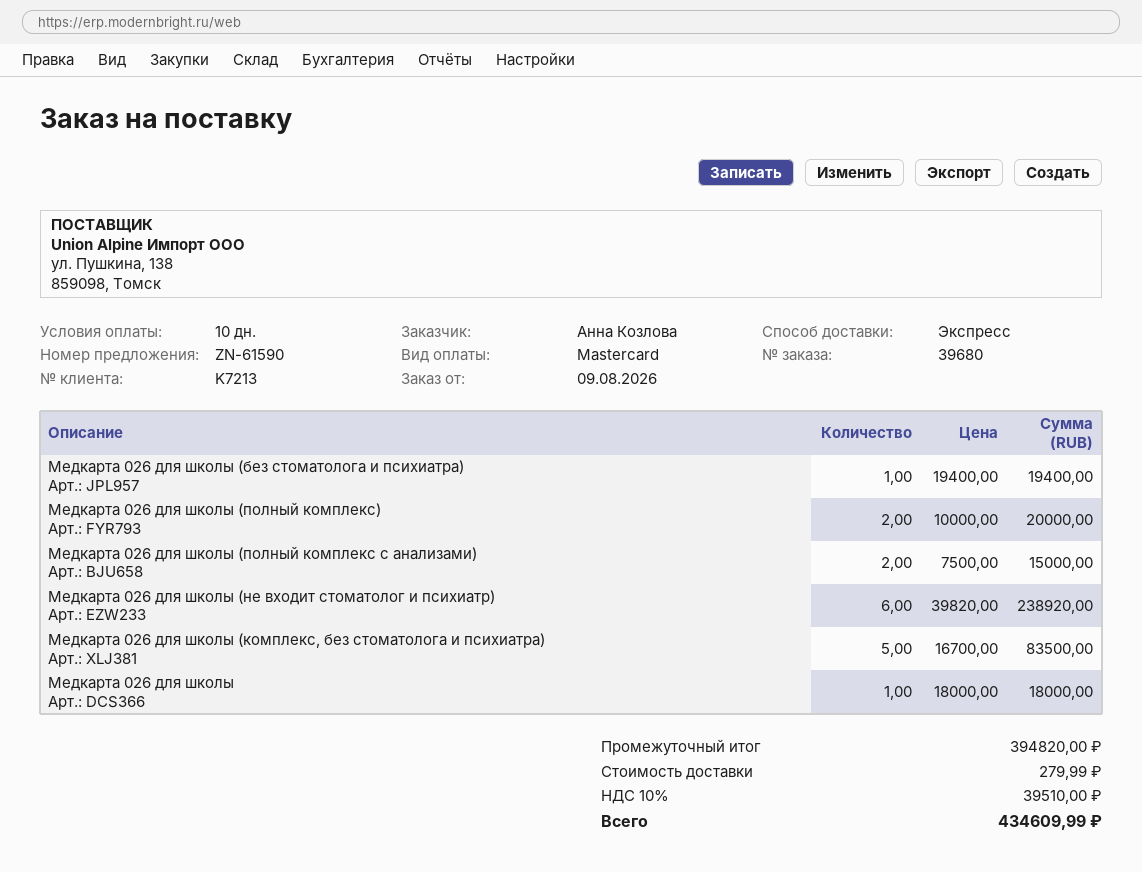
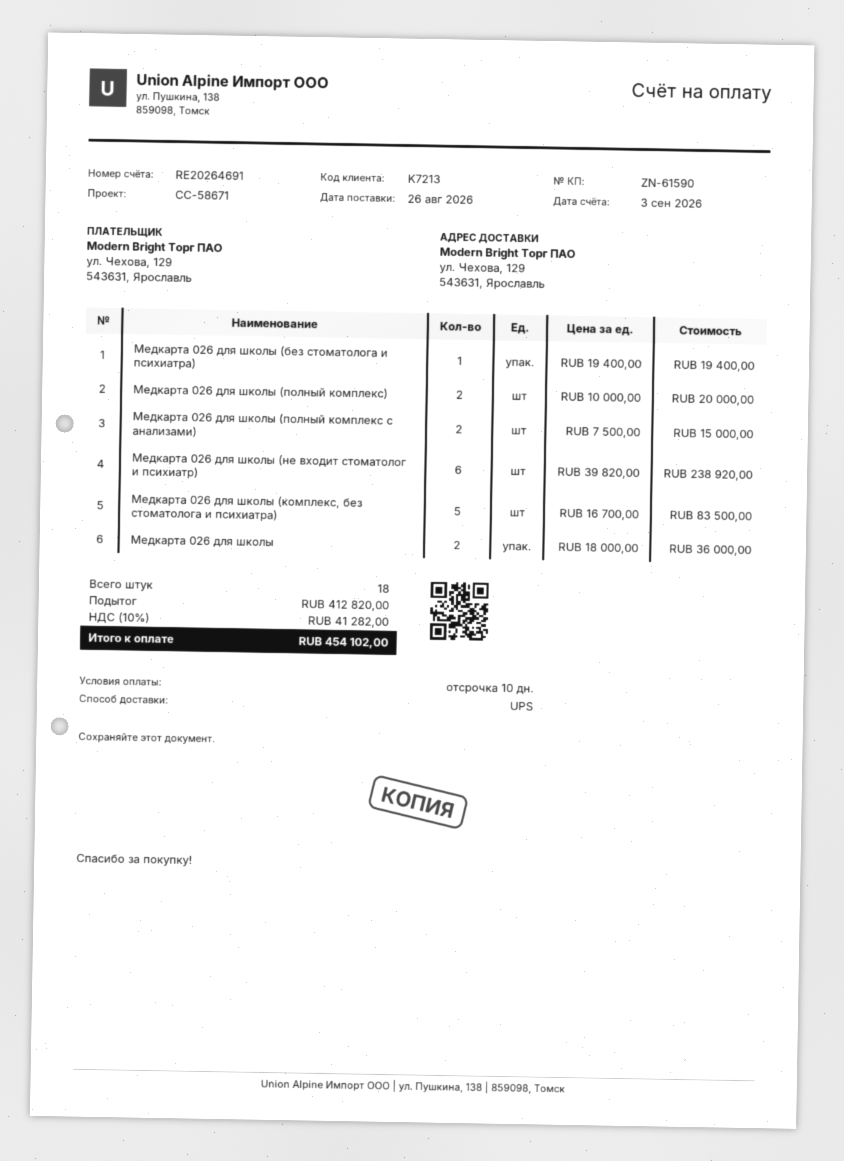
shipping method: express -> UPS
Медкарта 026 для школы: 1 x 18000.00 = 18000.00 -> 2 x 18000.00 = 36000.00
subtotal: 394820.00 -> 412820.00
shipping: 279.99 -> none
tax: 10% = 39510.00 -> 10% = 41282.00
total: 434609.99 -> 454102.00

